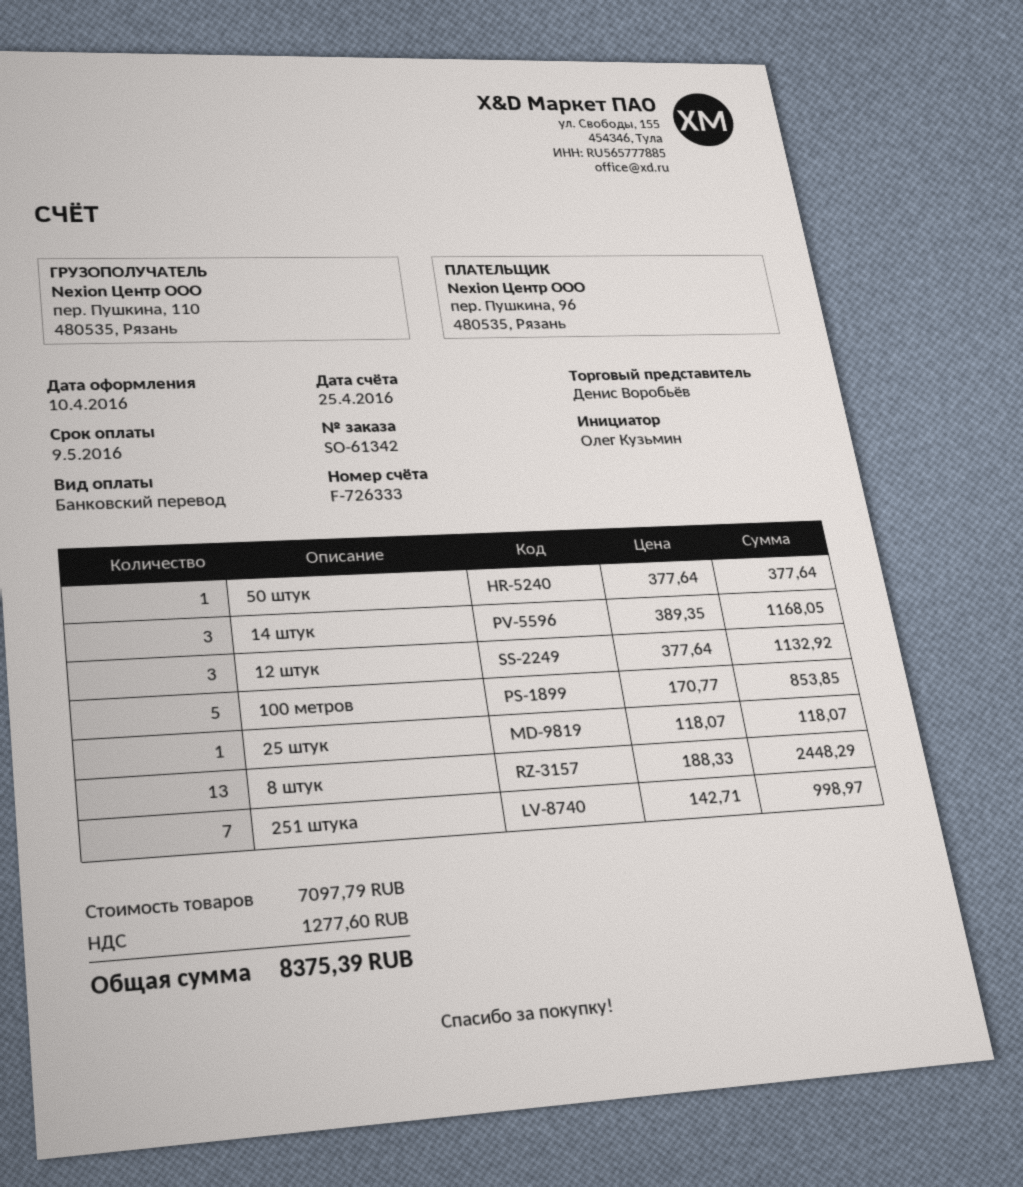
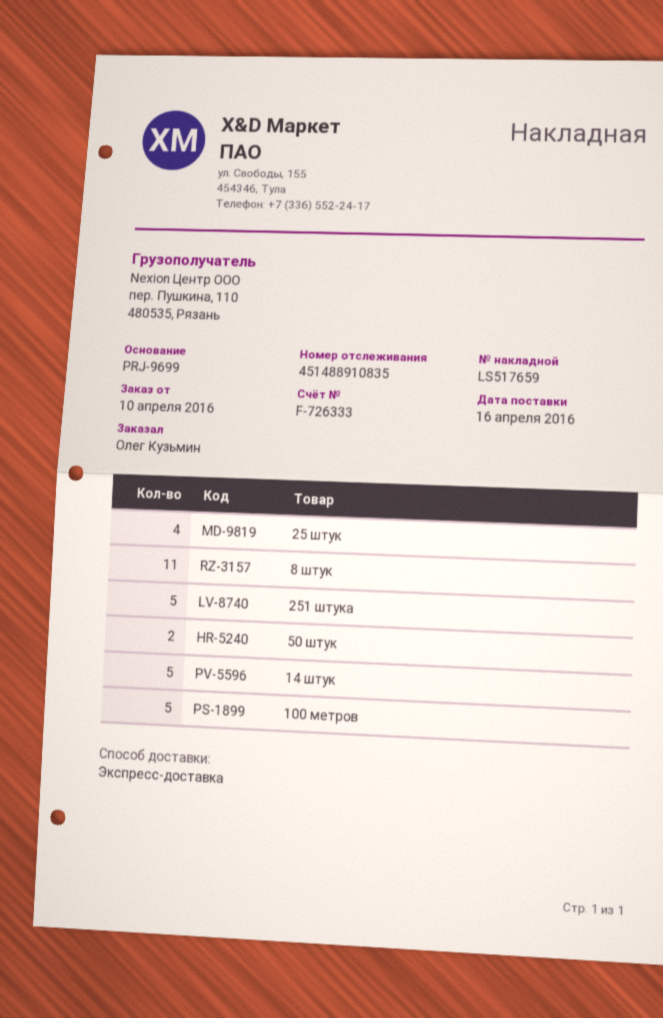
50 штук: 1 -> 2
14 штук: 3 -> 5
12 штук: 3 -> none
25 штук: 1 -> 4
8 штук: 13 -> 11
251 штука: 7 -> 5

